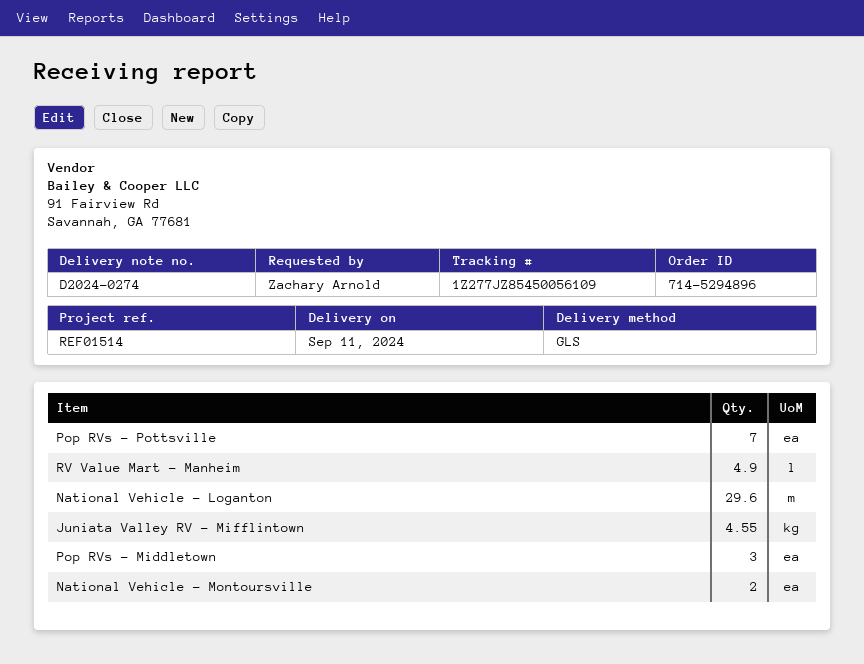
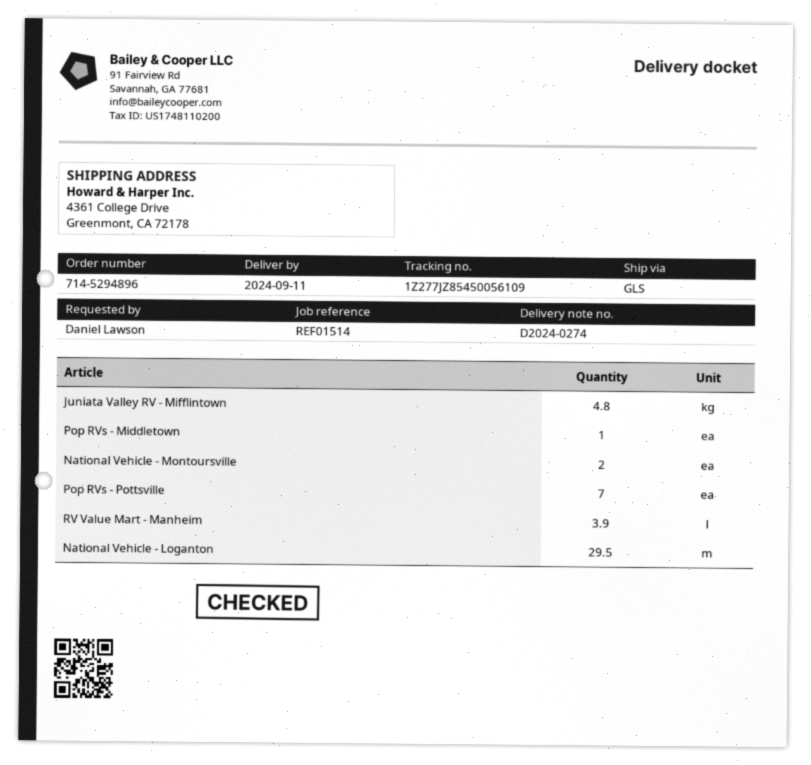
ordered by: Zachary Arnold -> Daniel Lawson
RV Value Mart - Manheim: 4.9 -> 3.9
National Vehicle - Loganton: 29.6 -> 29.5
Juniata Valley RV - Mifflintown: 4.55 -> 4.8
Pop RVs - Middletown: 3 -> 1

